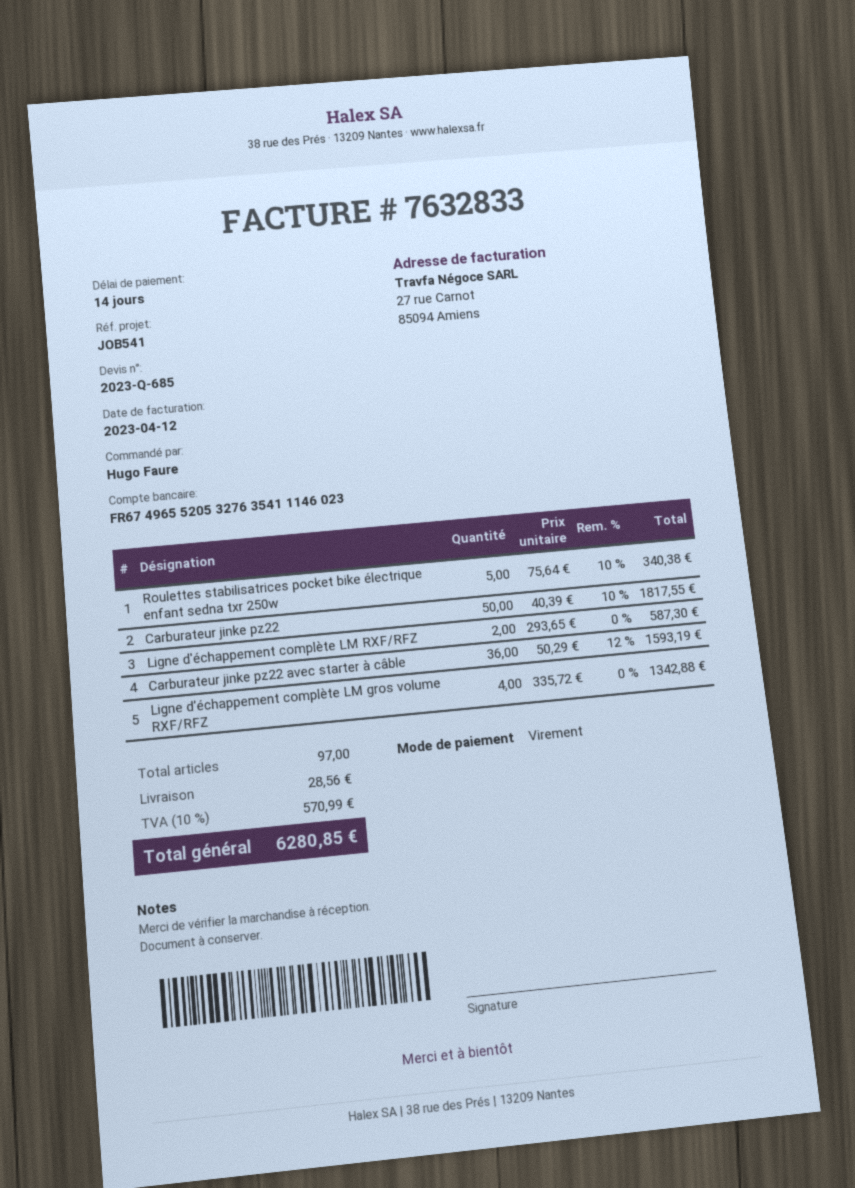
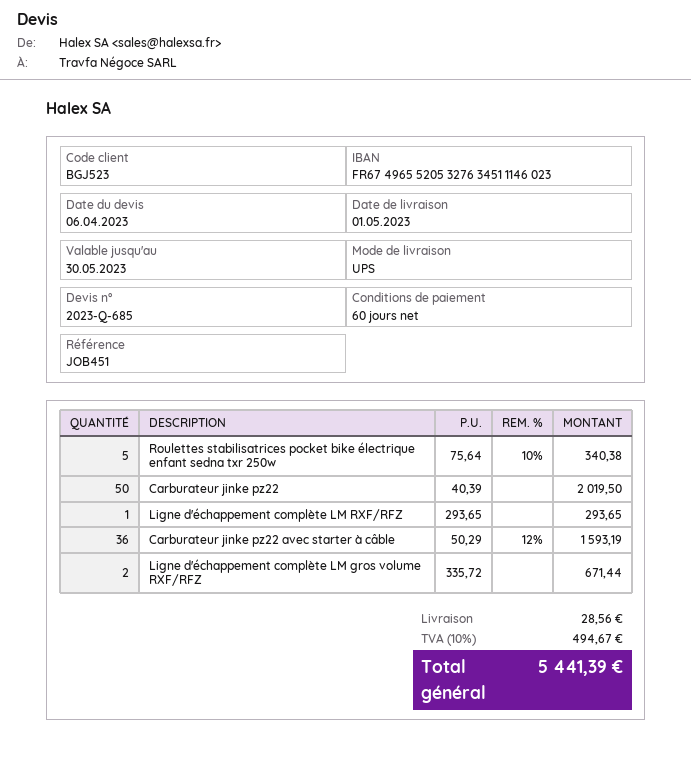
payment terms: 14 days -> 60 days
reference: JOB541 -> JOB451
bank account: FR6749655205327635411146023 -> FR6749655205327634511146023
Carburateur jinke pz22: 50 x 40.39 - 10% = 1817.55 -> 50 x 40.39 = 2019.50
Ligne d'échappement complète LM RXF/RFZ: 2 x 293.65 = 587.30 -> 1 x 293.65 = 293.65
Ligne d'échappement complète LM gros volume RXF/RFZ: 4 x 335.72 = 1342.88 -> 2 x 335.72 = 671.44
tax: 10% = 570.99 -> 10% = 494.67
total: 6280.85 -> 5441.39

